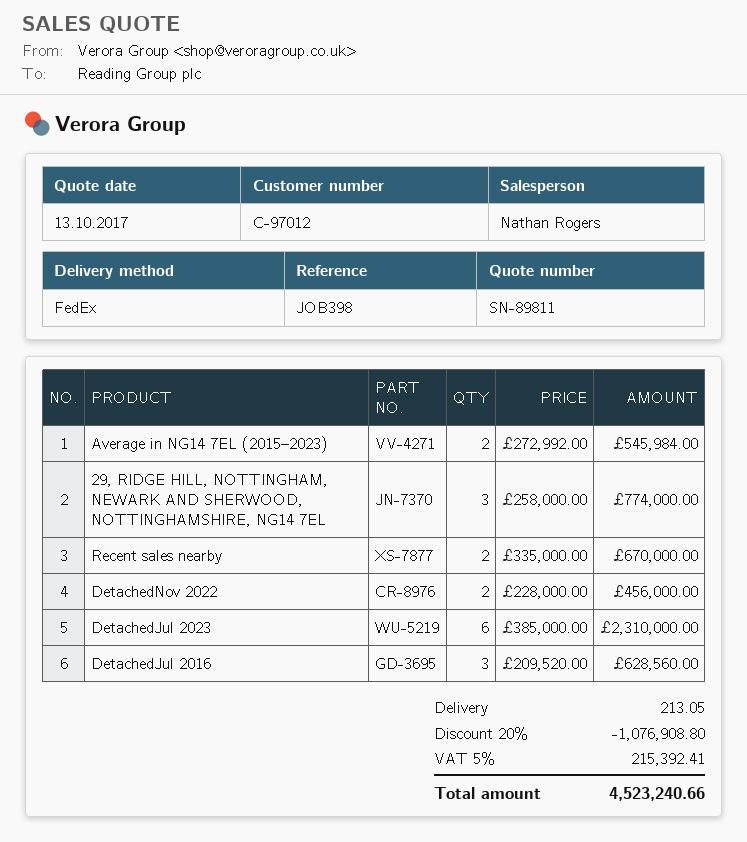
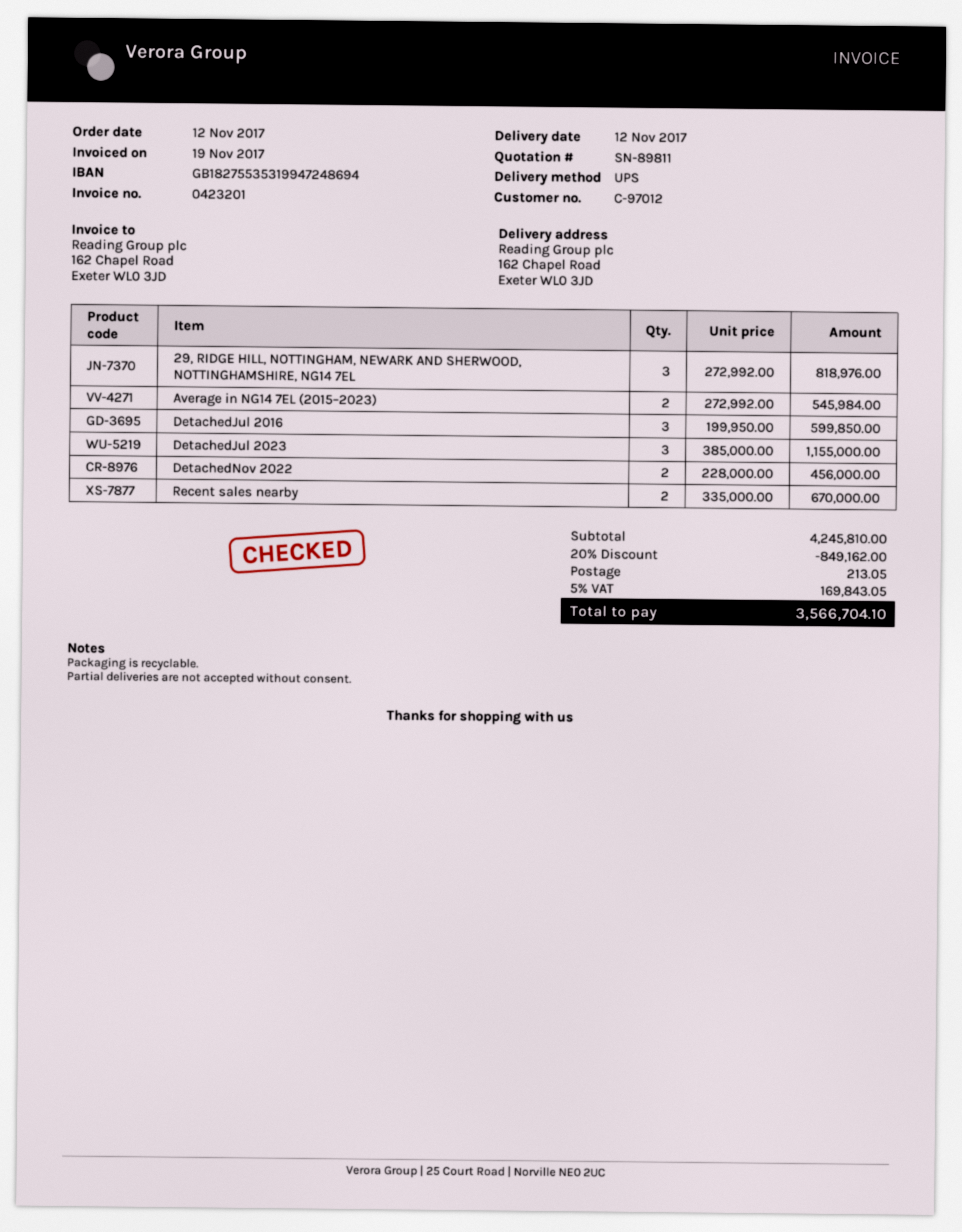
shipping method: FedEx -> UPS
29, RIDGE HILL, NOTTINGHAM, NEWARK AND SHERWOOD, NOTTINGHAMSHIRE, NG14 7EL: 3 x 258000.00 = 774000.00 -> 3 x 272992.00 = 818976.00
DetachedJul 2023: 6 x 385000.00 = 2310000.00 -> 3 x 385000.00 = 1155000.00
DetachedJul 2016: 3 x 209520.00 = 628560.00 -> 3 x 199950.00 = 599850.00
discount: 20% = 1076908.80 -> 20% = 849162.00
tax: 5% = 215392.41 -> 5% = 169843.05
total: 4523240.66 -> 3566704.10

